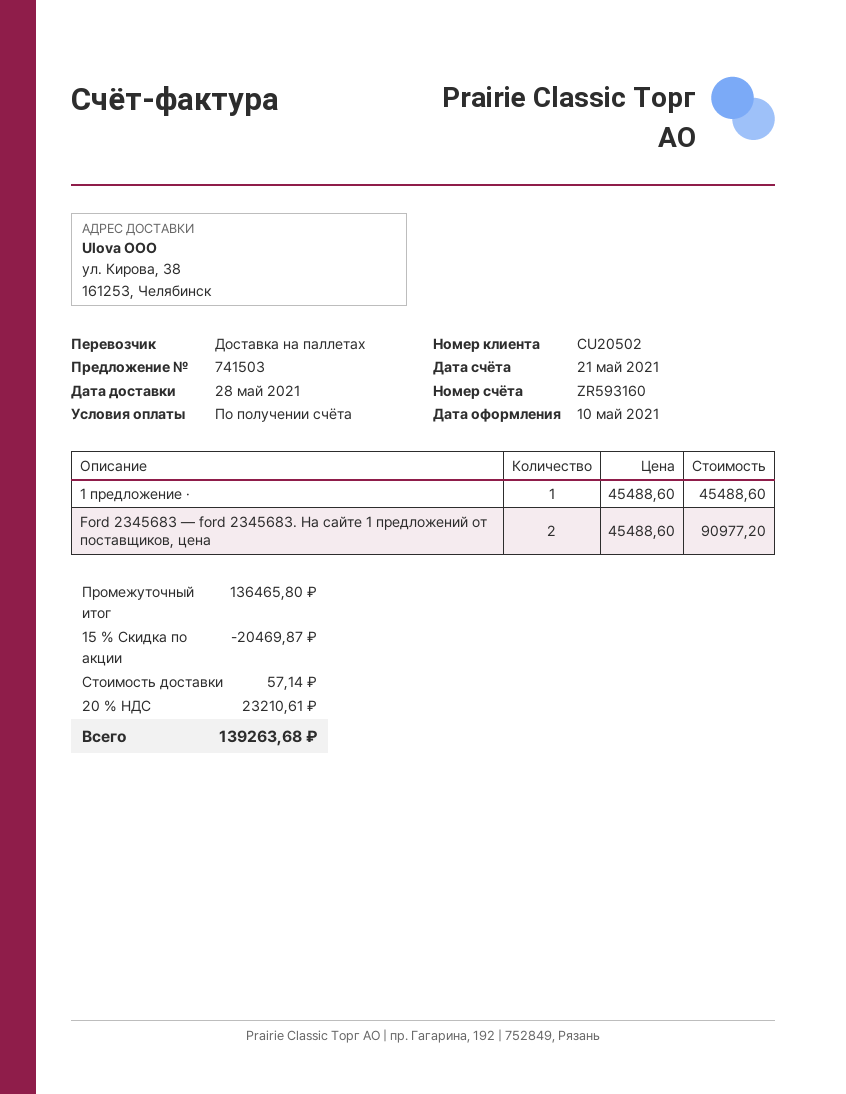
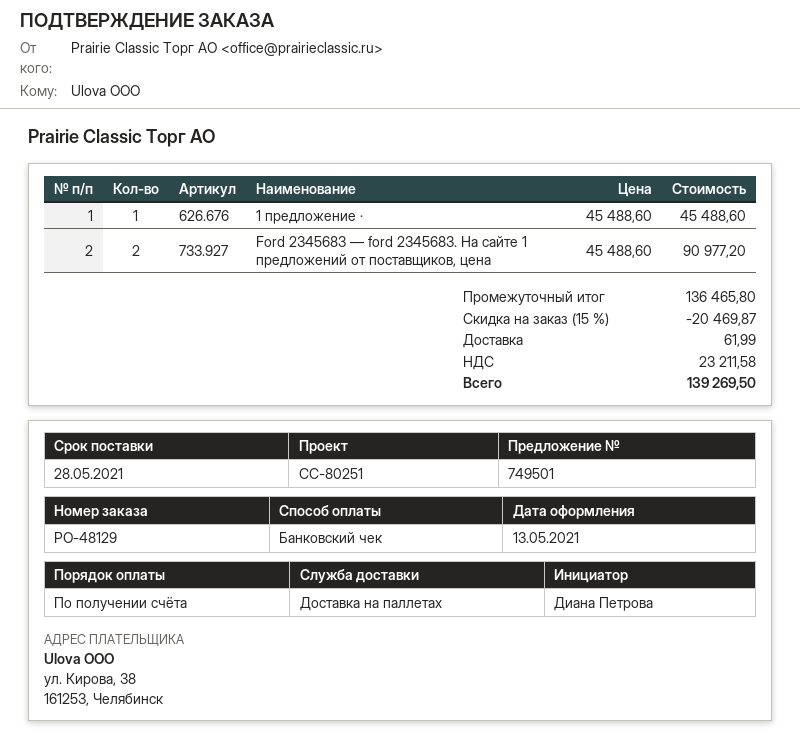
quote number: 741503 -> 749501
order date: 2021-05-10 -> 2021-05-13
shipping: 57.14 -> 61.99
tax: 23210.61 -> 23211.58
total: 139263.68 -> 139269.50

